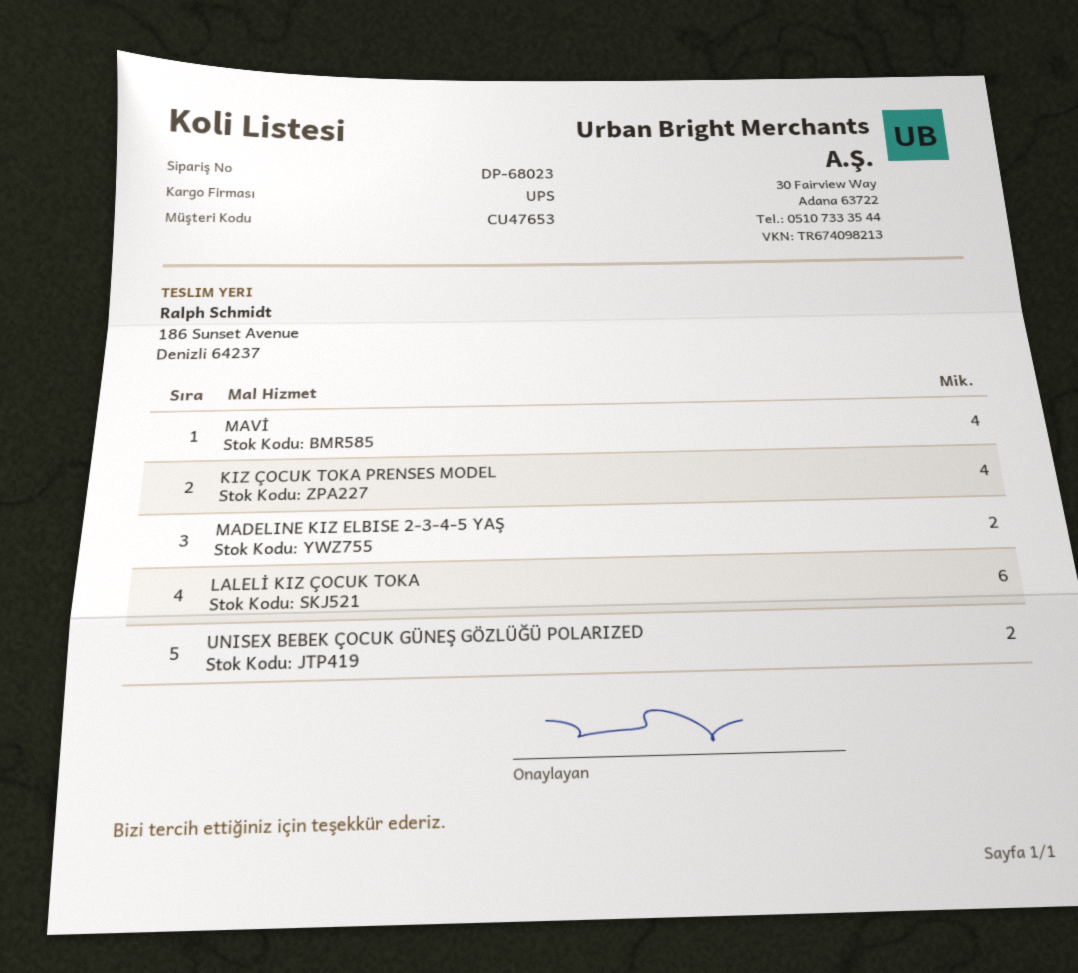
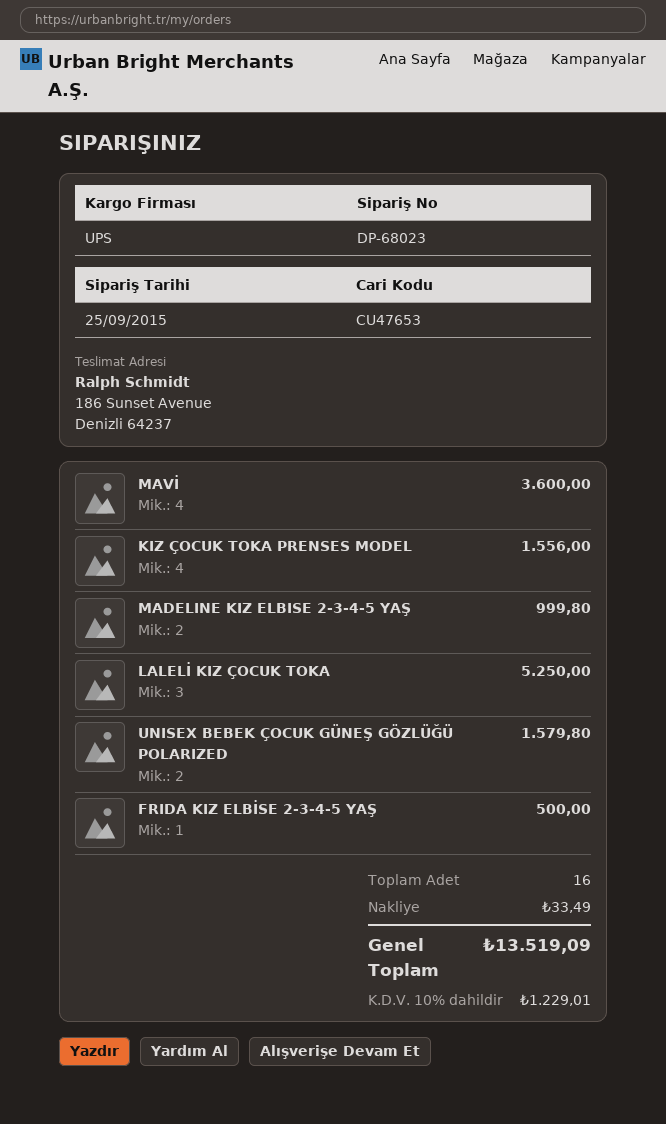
LALELİ KIZ ÇOCUK TOKA: 6 -> 3
FRIDA KIZ ELBİSE 2-3-4-5 YAŞ: none -> 1

